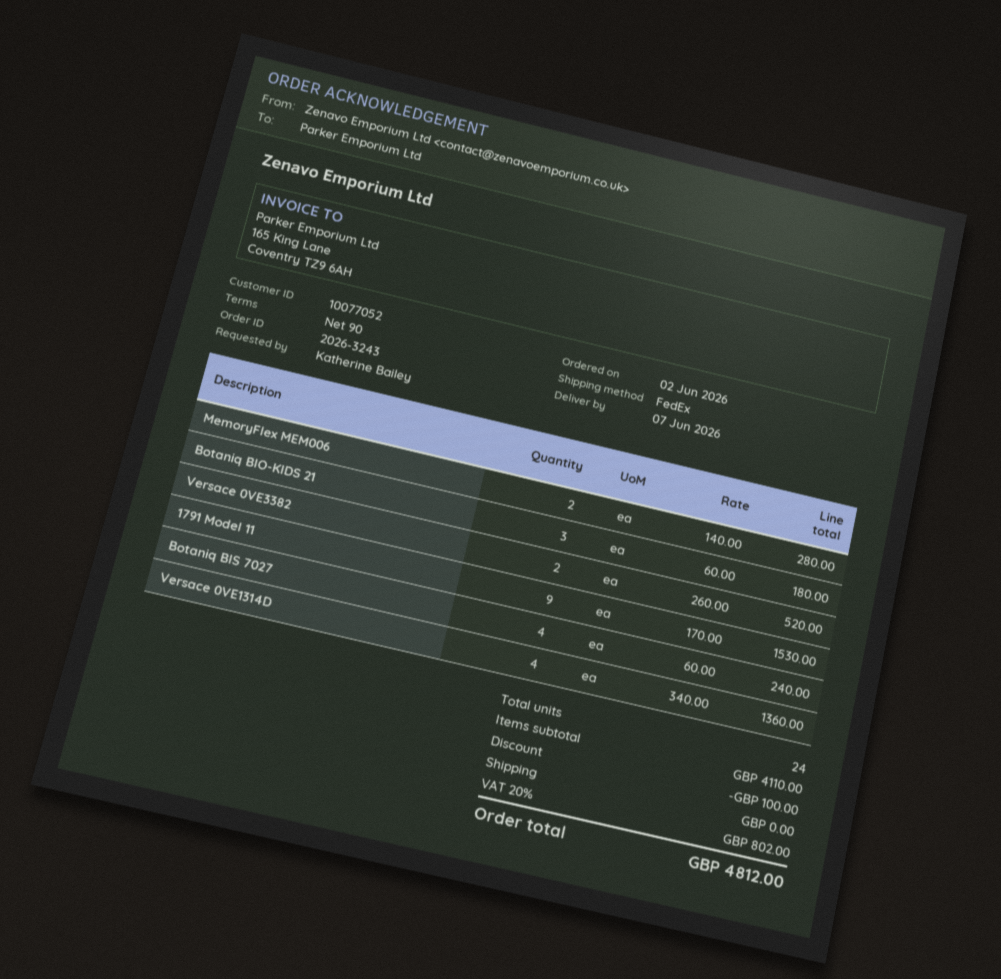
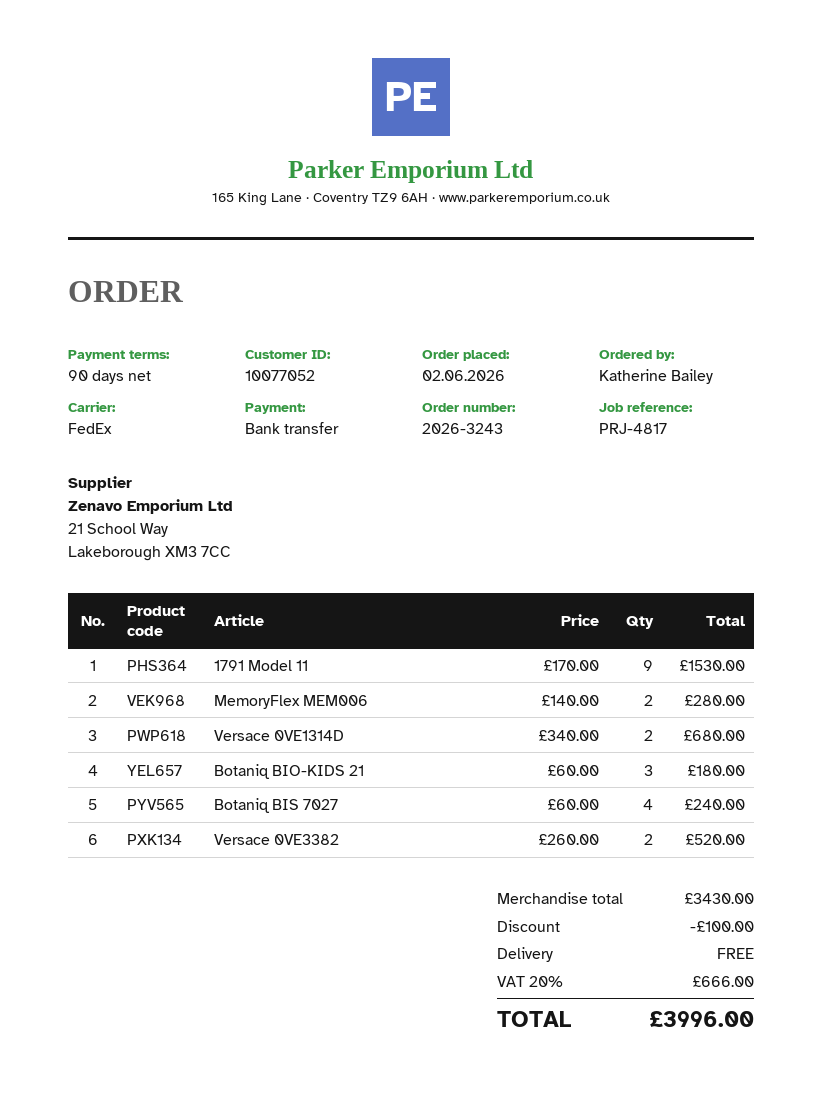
Versace 0VE1314D: 4 x 340.00 = 1360.00 -> 2 x 340.00 = 680.00
subtotal: 4110.00 -> 3430.00
tax: 20% = 802.00 -> 20% = 666.00
total: 4812.00 -> 3996.00

